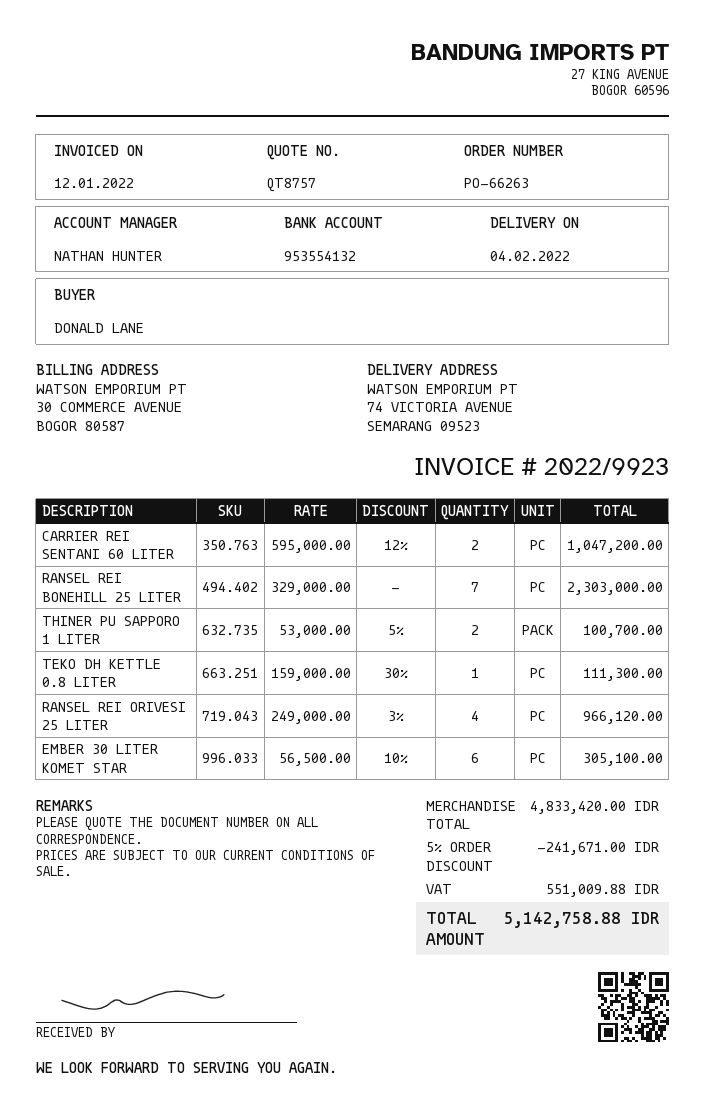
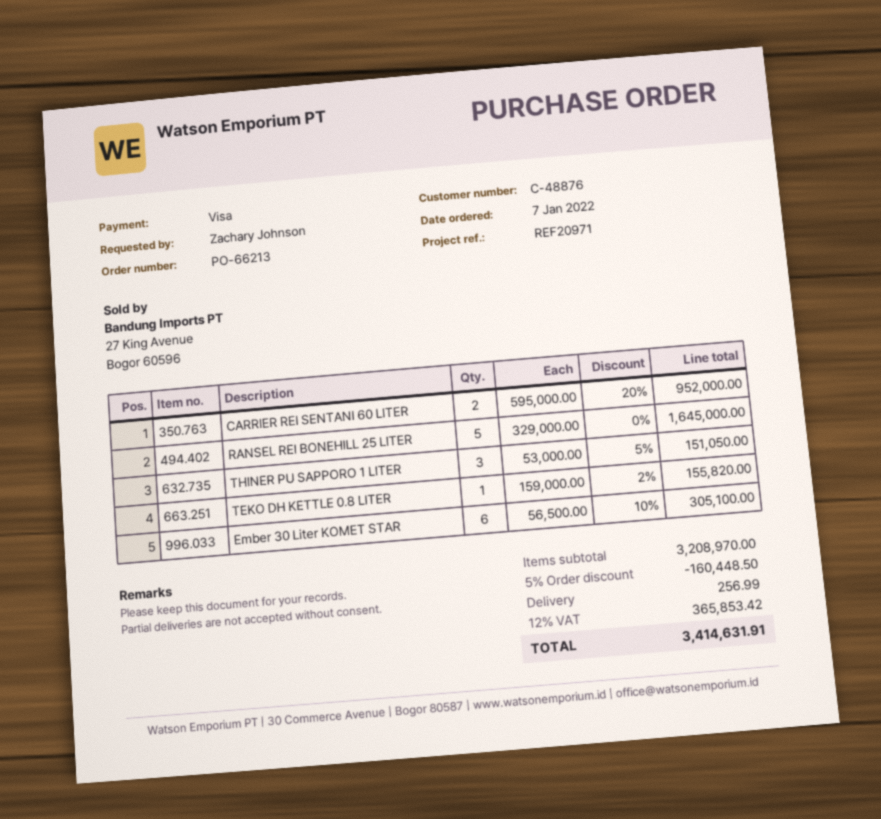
order number: PO-66263 -> PO-66213
ordered by: DONALD LANE -> Zachary Johnson
CARRIER REI SENTANI 60 LITER: 2 x 595000.00 - 12% = 1047200.00 -> 2 x 595000.00 - 20% = 952000.00
RANSEL REI BONEHILL 25 LITER: 7 x 329000.00 = 2303000.00 -> 5 x 329000.00 = 1645000.00
THINER PU SAPPORO 1 LITER: 2 x 53000.00 - 5% = 100700.00 -> 3 x 53000.00 - 5% = 151050.00
TEKO DH KETTLE 0.8 LITER: 1 x 159000.00 - 30% = 111300.00 -> 1 x 159000.00 - 2% = 155820.00
RANSEL REI ORIVESI 25 LITER: 4 x 249000.00 - 3% = 966120.00 -> none
subtotal: 4833420.00 -> 3208970.00
discount: 5% = 241671.00 -> 5% = 160448.50
shipping: none -> 256.99
tax: 551009.88 -> 365853.42
total: 5142758.88 -> 3414631.91

